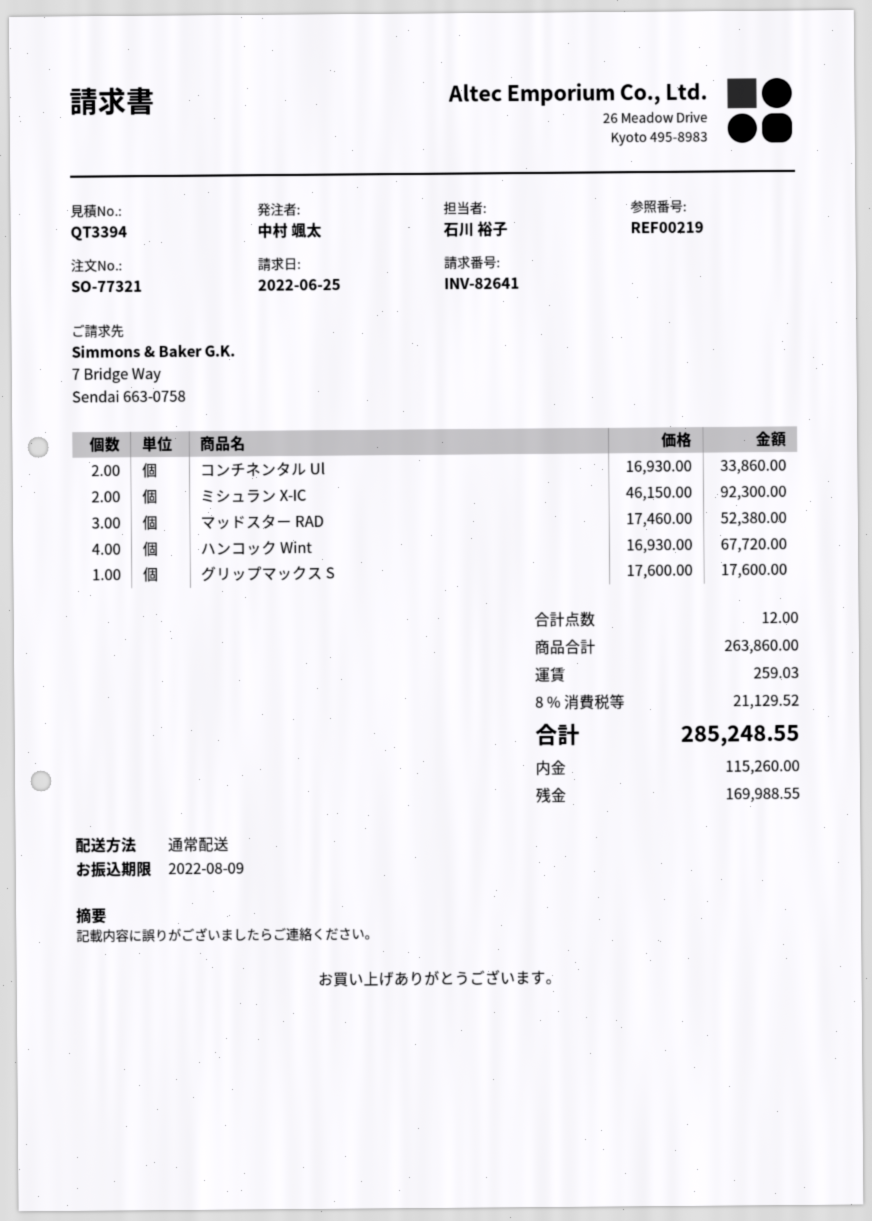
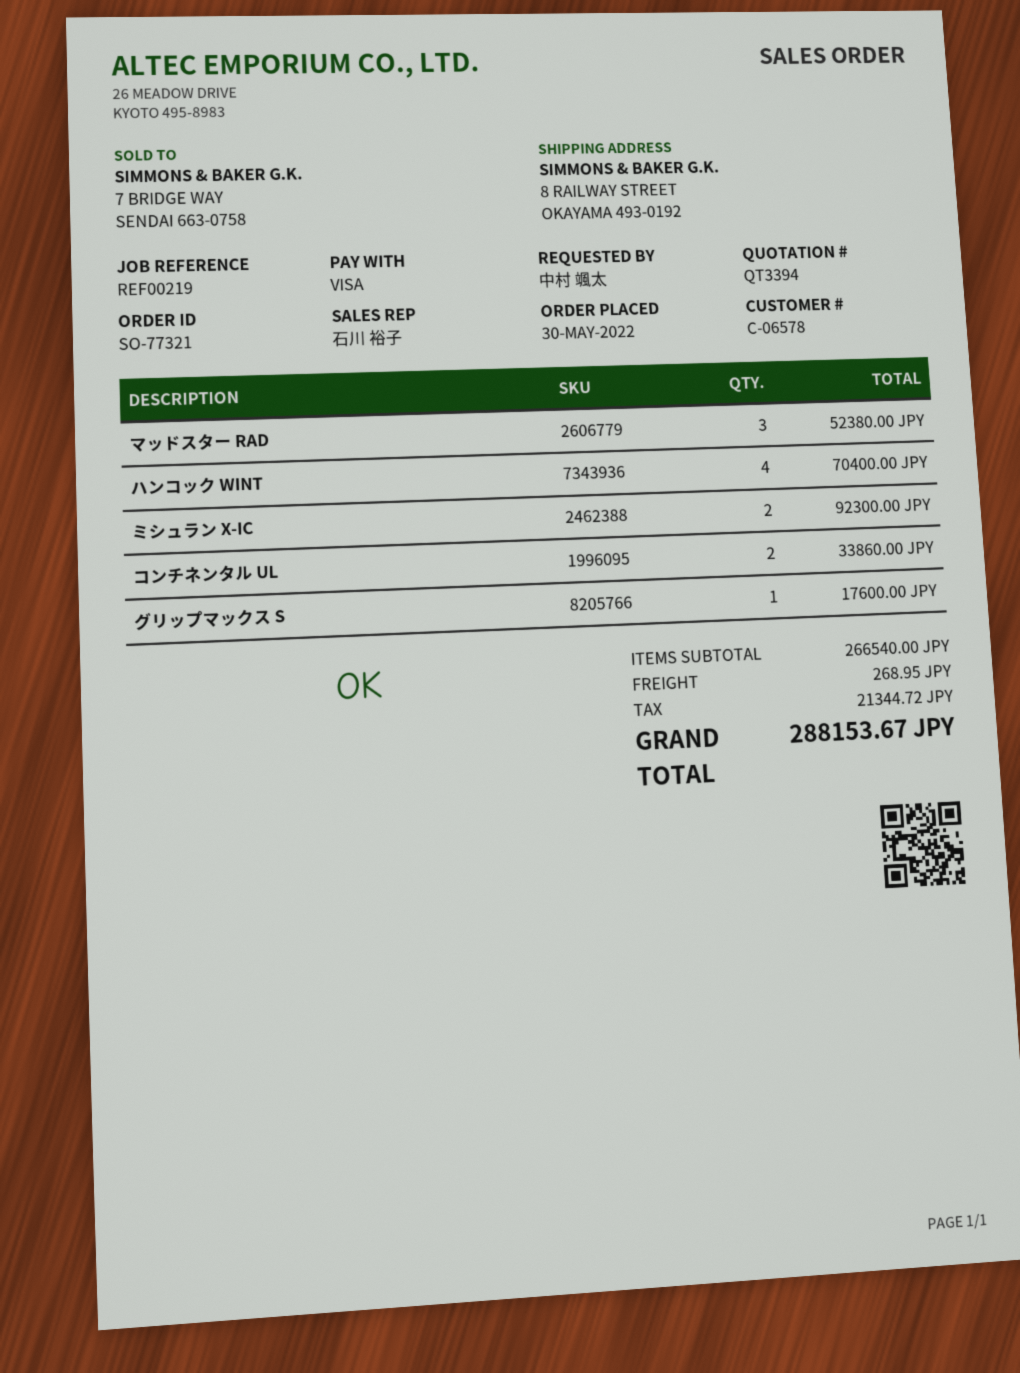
ハンコック Wint: 4 for 67720.00 -> 4 for 70400.00
subtotal: 263860.00 -> 266540.00
shipping: 259.03 -> 268.95
tax: 21129.52 -> 21344.72
total: 285248.55 -> 288153.67

